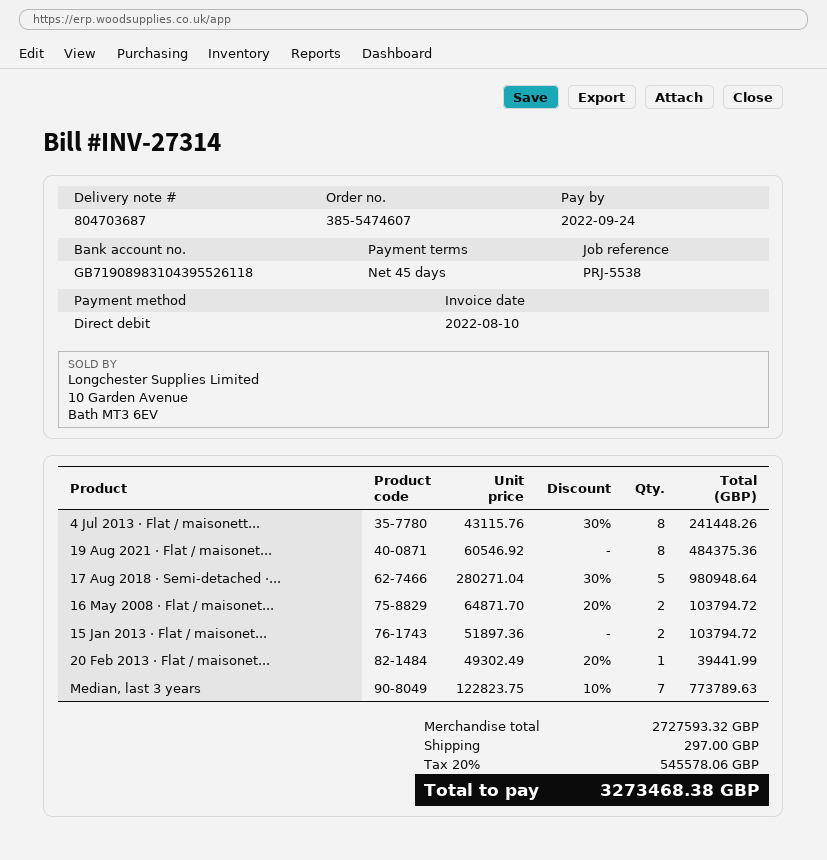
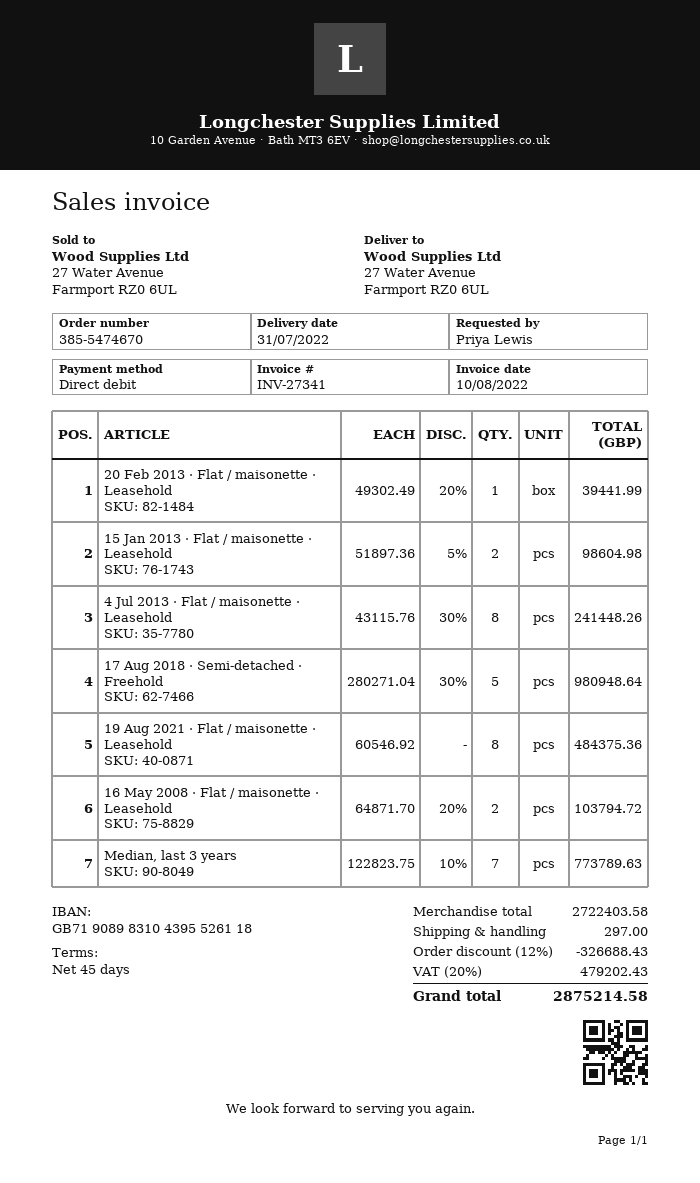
order number: 385-5474607 -> 385-5474670
invoice number: INV-27314 -> INV-27341
15 Jan 2013 · Flat / maisonet...: 2 x 51897.36 = 103794.72 -> 2 x 51897.36 - 5% = 98604.98
subtotal: 2727593.32 -> 2722403.58
discount: none -> 12% = 326688.43
tax: 20% = 545578.06 -> 20% = 479202.43
total: 3273468.38 -> 2875214.58

